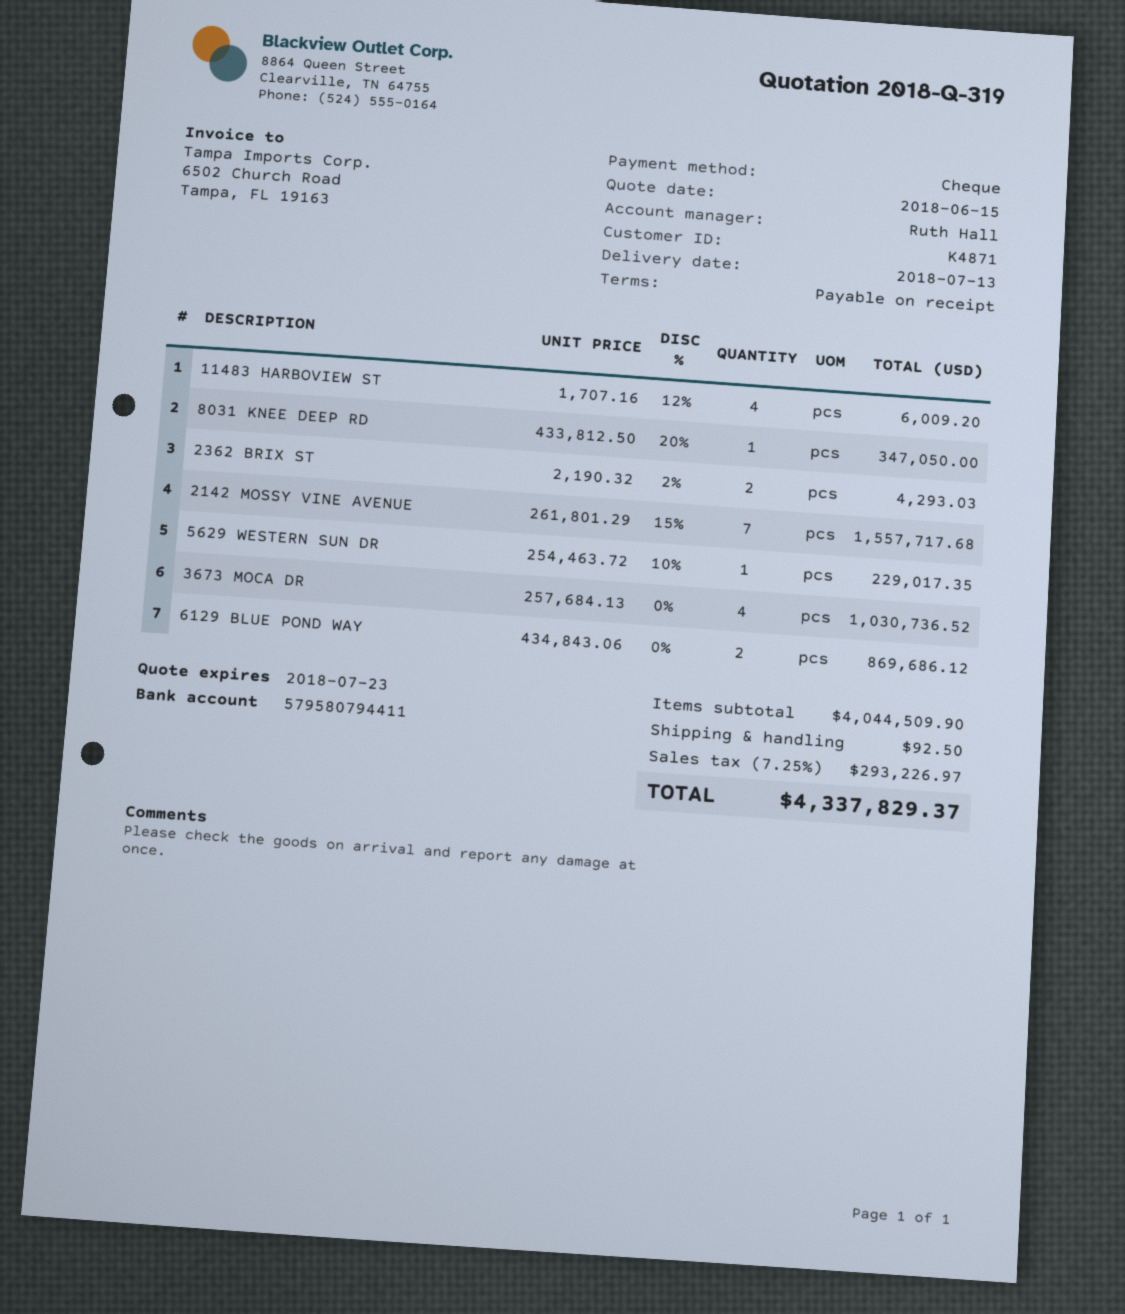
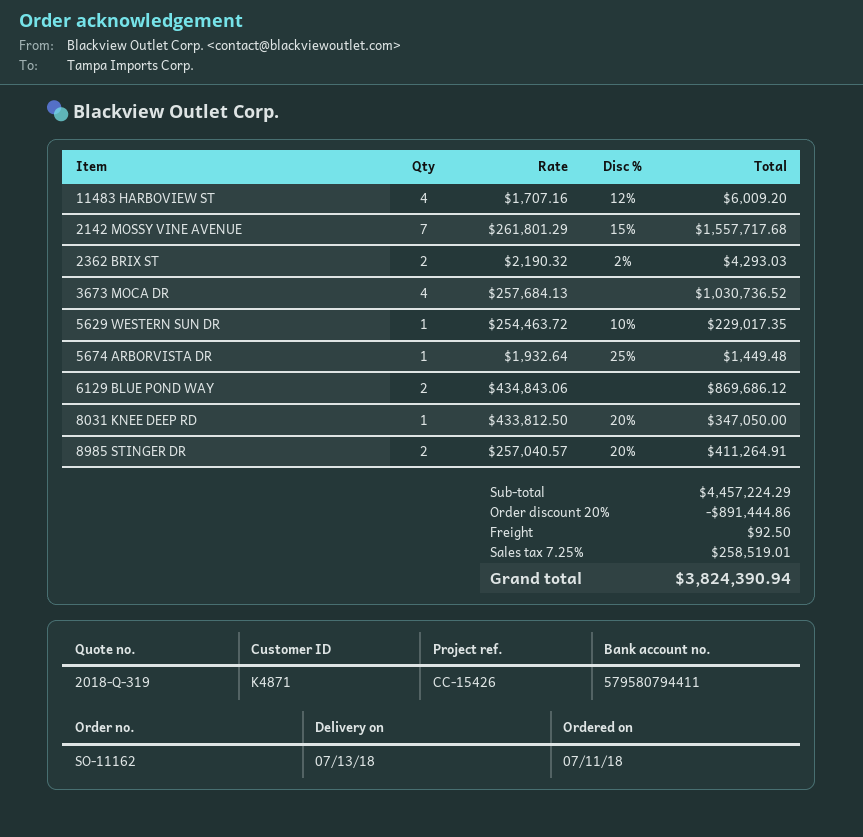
5674 ARBORVISTA DR: none -> 1 x 1932.64 - 25% = 1449.48
8985 STINGER DR: none -> 2 x 257040.57 - 20% = 411264.91
subtotal: 4044509.90 -> 4457224.29
discount: none -> 20% = 891444.86
tax: 7.25% = 293226.97 -> 7.25% = 258519.01
total: 4337829.37 -> 3824390.94

